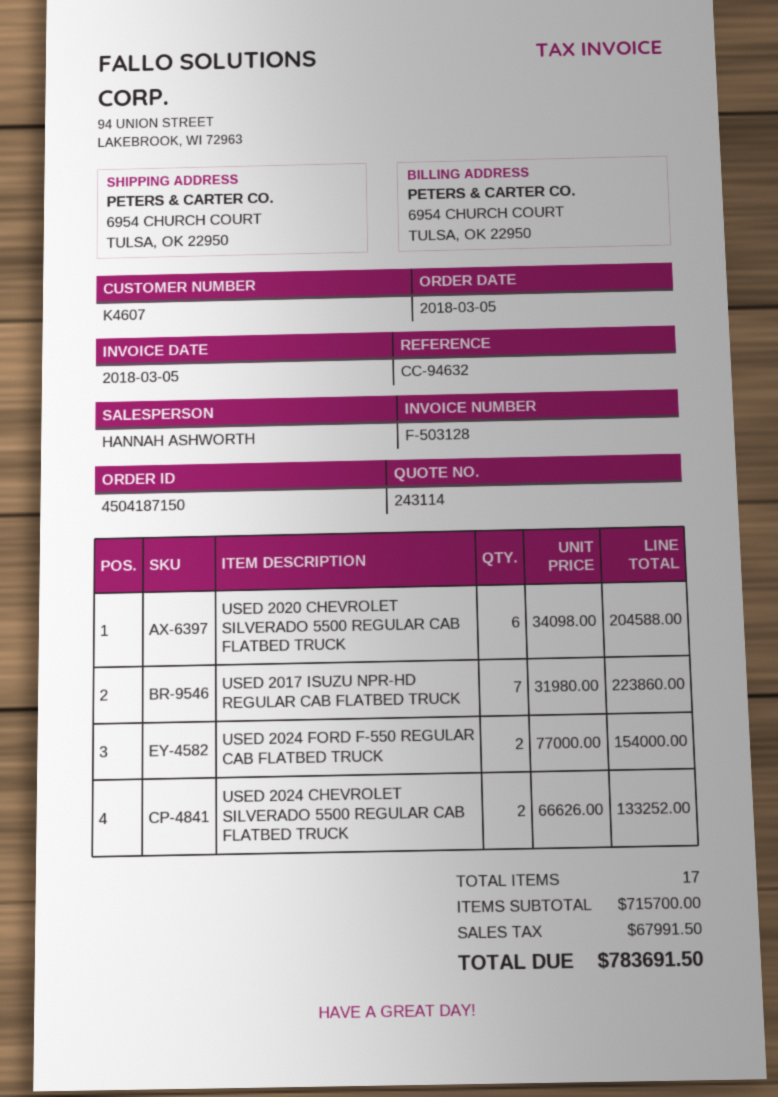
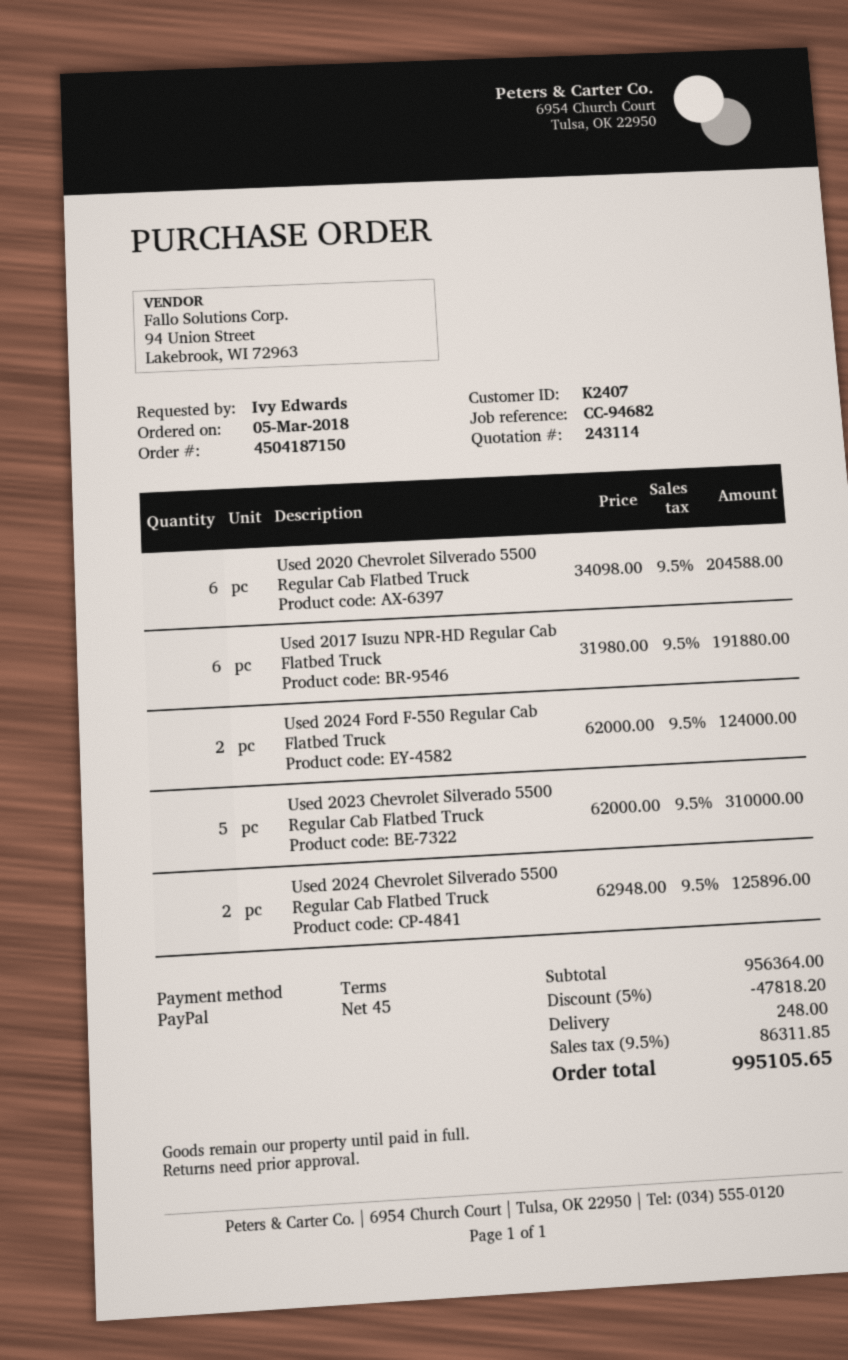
customer number: K4607 -> K2407
reference: CC-94632 -> CC-94682
USED 2017 ISUZU NPR-HD REGULAR CAB FLATBED TRUCK: 7 x 31980.00 = 223860.00 -> 6 x 31980.00 = 191880.00
USED 2024 FORD F-550 REGULAR CAB FLATBED TRUCK: 2 x 77000.00 = 154000.00 -> 2 x 62000.00 = 124000.00
USED 2024 CHEVROLET SILVERADO 5500 REGULAR CAB FLATBED TRUCK: 2 x 66626.00 = 133252.00 -> 2 x 62948.00 = 125896.00
Used 2023 Chevrolet Silverado 5500 Regular Cab Flatbed Truck: none -> 5 x 62000.00 = 310000.00
subtotal: 715700.00 -> 956364.00
discount: none -> 5% = 47818.20
shipping: none -> 248.00
tax: 67991.50 -> 86311.85
total: 783691.50 -> 995105.65

